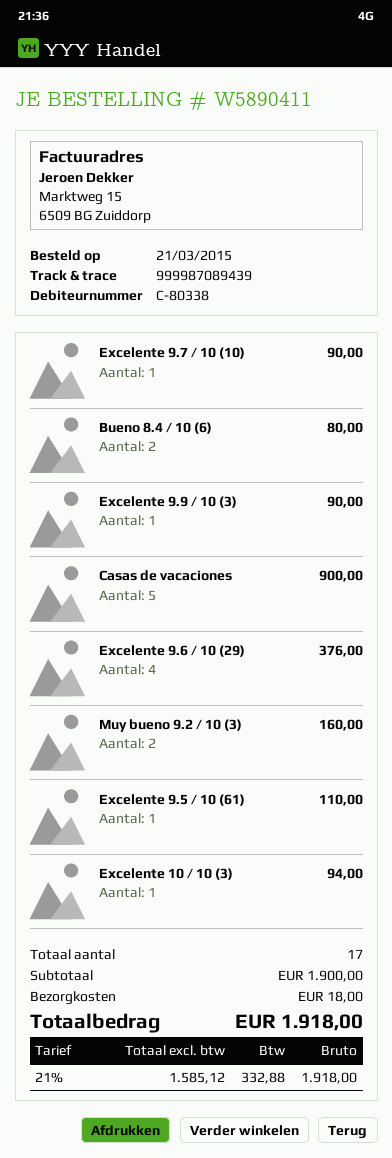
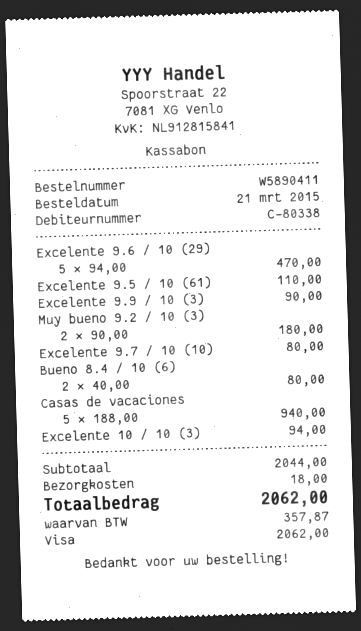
Excelente 9.7 / 10 (10): 1 for 90.00 -> 1 for 80.00
Casas de vacaciones: 5 for 900.00 -> 5 for 940.00
Excelente 9.6 / 10 (29): 4 for 376.00 -> 5 for 470.00
Muy bueno 9.2 / 10 (3): 2 for 160.00 -> 2 for 180.00
subtotal: 1900.00 -> 2044.00
tax: 332.88 -> 357.87
total: 1918.00 -> 2062.00

